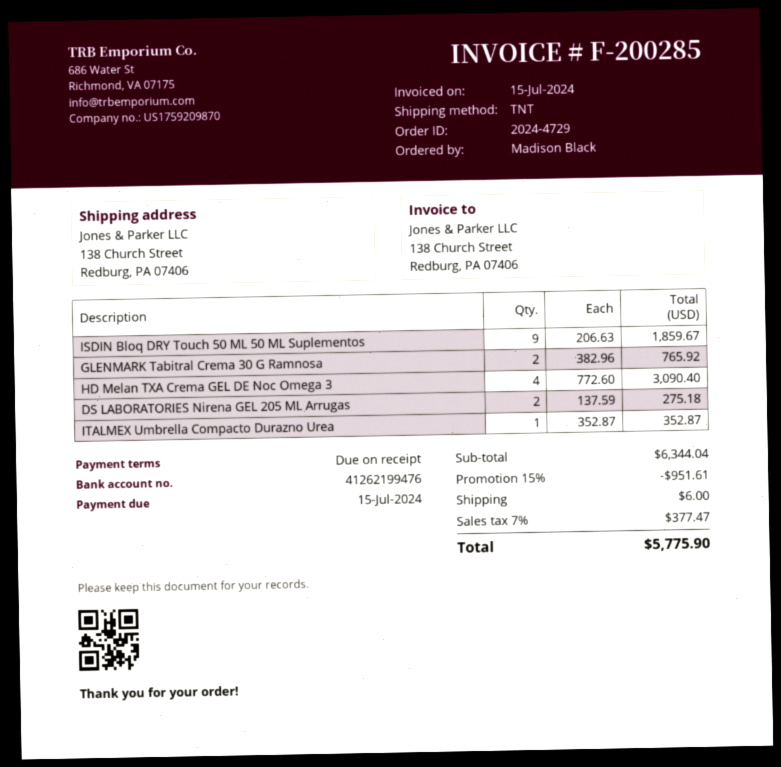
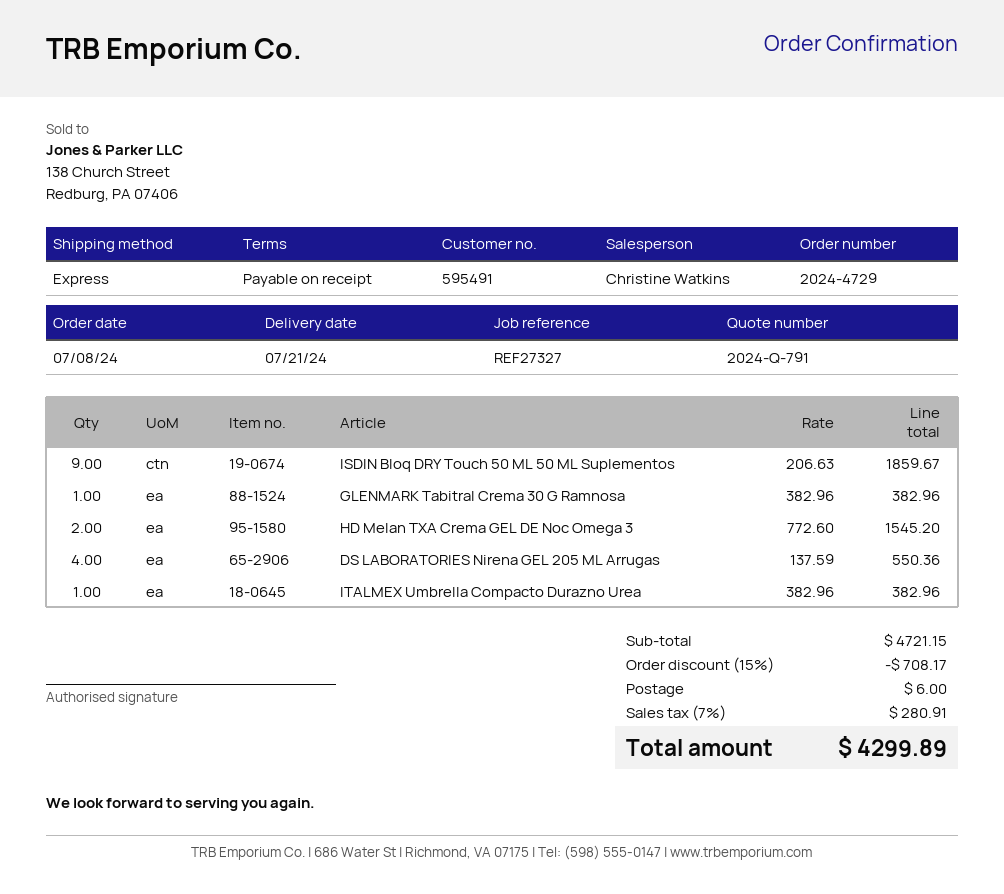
shipping method: TNT -> express
GLENMARK Tabitral Crema 30 G Ramnosa: 2 x 382.96 = 765.92 -> 1 x 382.96 = 382.96
HD Melan TXA Crema GEL DE Noc Omega 3: 4 x 772.60 = 3090.40 -> 2 x 772.60 = 1545.20
DS LABORATORIES Nirena GEL 205 ML Arrugas: 2 x 137.59 = 275.18 -> 4 x 137.59 = 550.36
ITALMEX Umbrella Compacto Durazno Urea: 1 x 352.87 = 352.87 -> 1 x 382.96 = 382.96
subtotal: 6344.04 -> 4721.15
discount: 15% = 951.61 -> 15% = 708.17
tax: 7% = 377.47 -> 7% = 280.91
total: 5775.90 -> 4299.89

